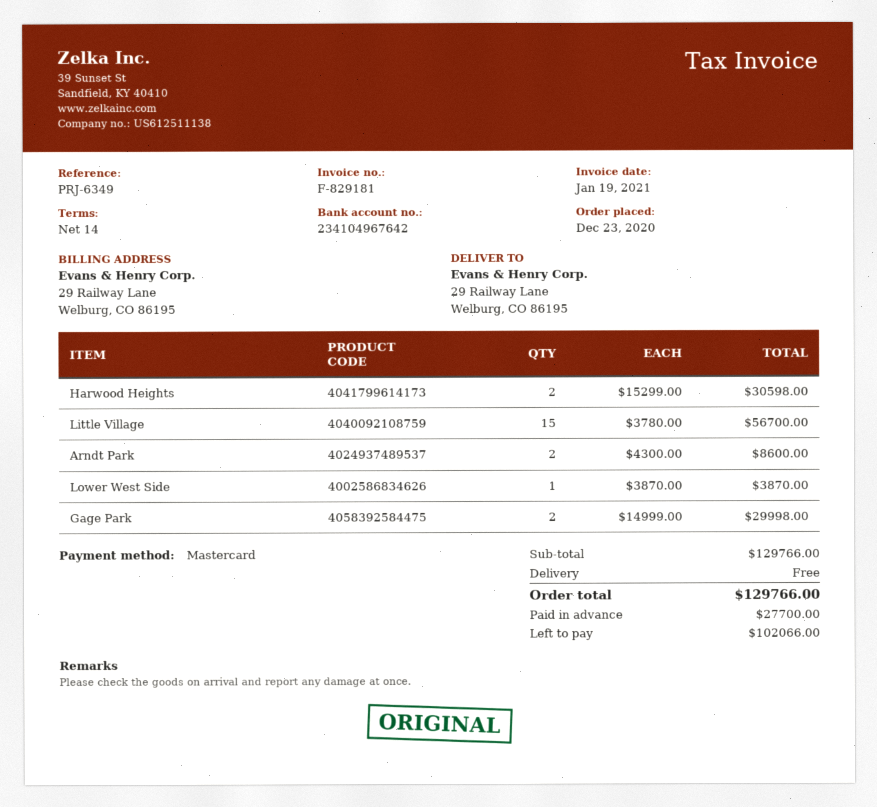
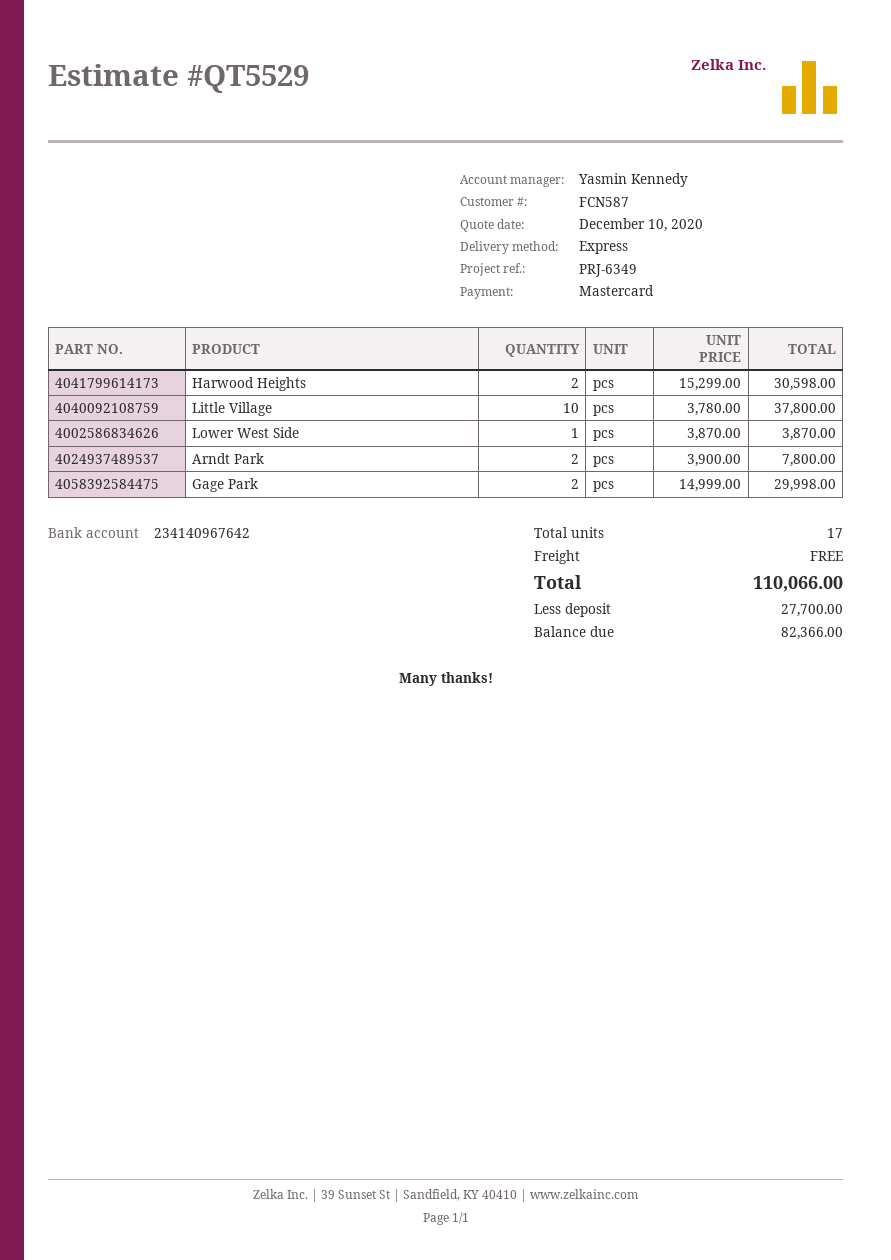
bank account: 234104967642 -> 234140967642
Little Village: 15 x 3780.00 = 56700.00 -> 10 x 3780.00 = 37800.00
Arndt Park: 2 x 4300.00 = 8600.00 -> 2 x 3900.00 = 7800.00
total: 129766.00 -> 110066.00
balance: 102066.00 -> 82366.00

